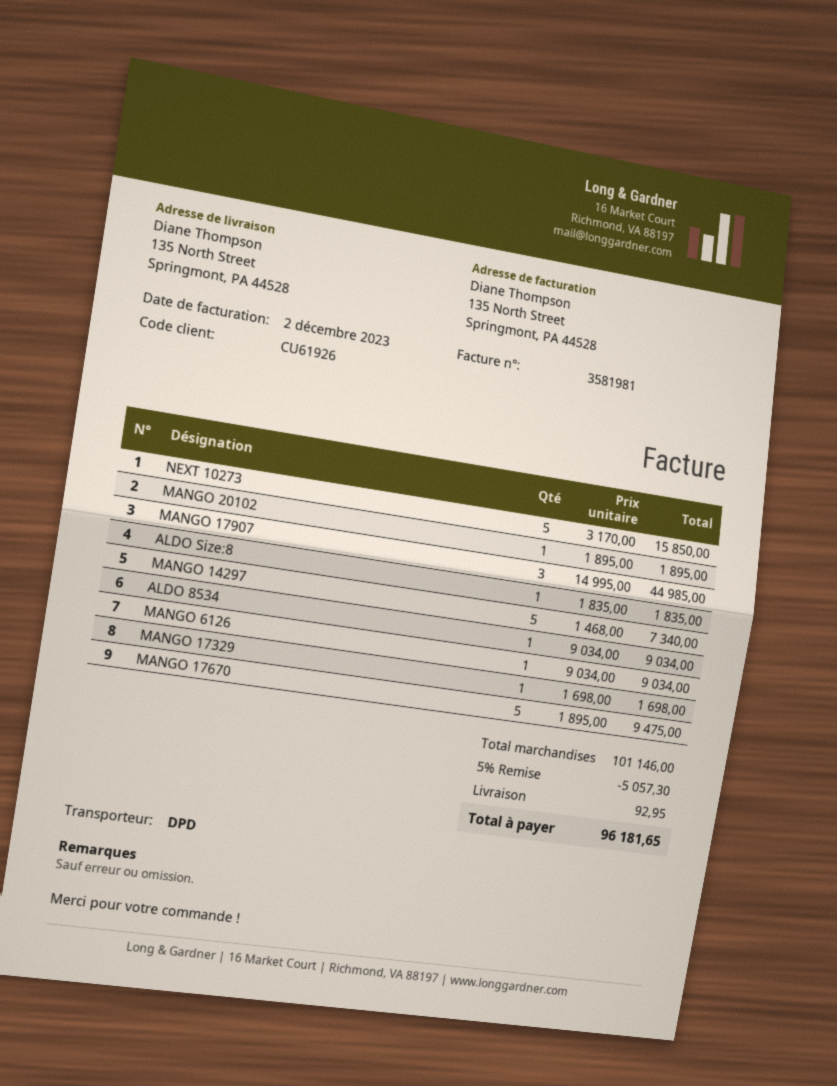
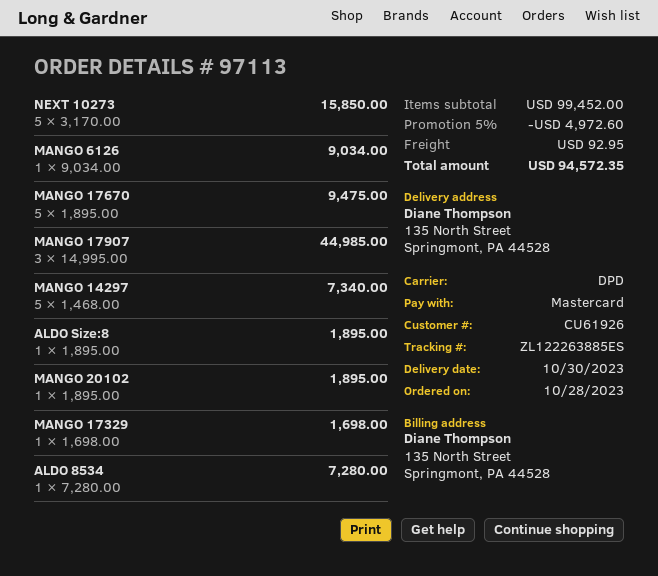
ALDO Size:8: 1 x 1835.00 = 1835.00 -> 1 x 1895.00 = 1895.00
ALDO 8534: 1 x 9034.00 = 9034.00 -> 1 x 7280.00 = 7280.00
subtotal: 101146.00 -> 99452.00
discount: 5% = 5057.30 -> 5% = 4972.60
total: 96181.65 -> 94572.35

